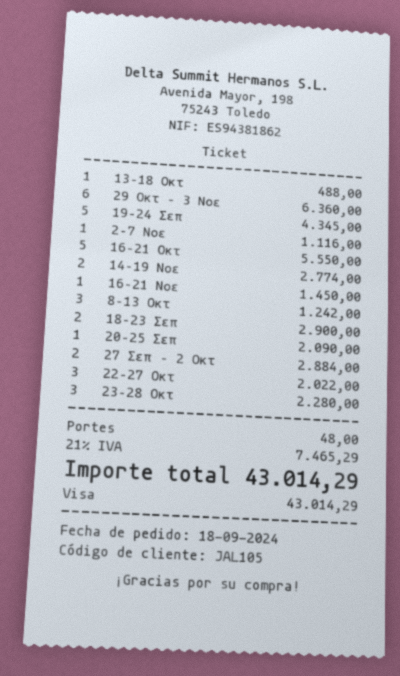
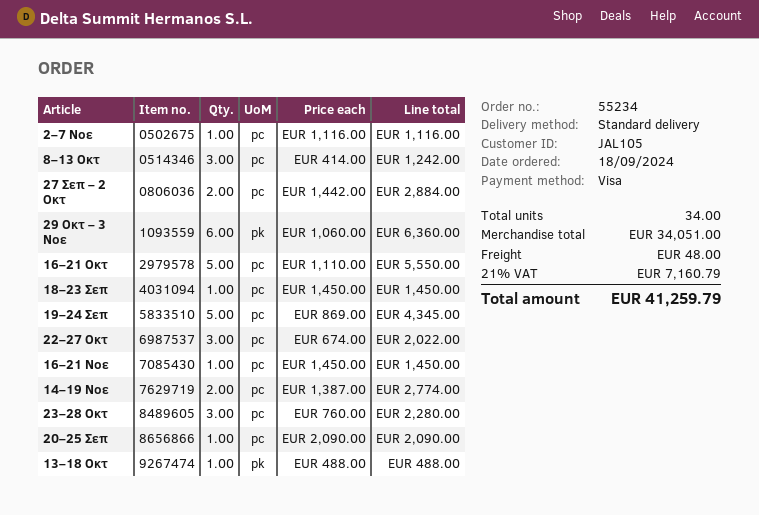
18–23 Σεπ: 2 for 2900.00 -> 1 for 1450.00
tax: 21% = 7465.29 -> 21% = 7160.79
total: 43014.29 -> 41259.79

